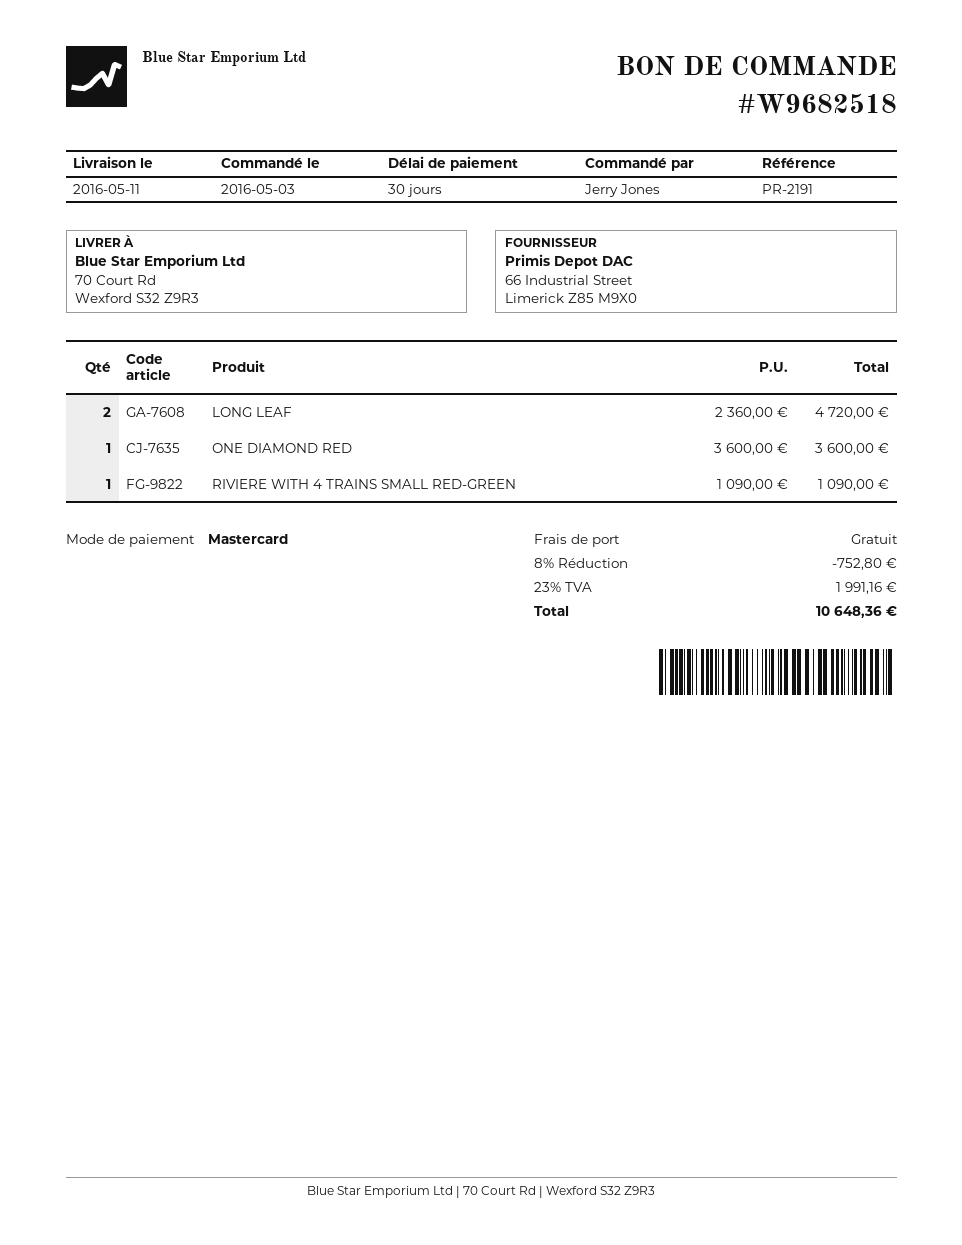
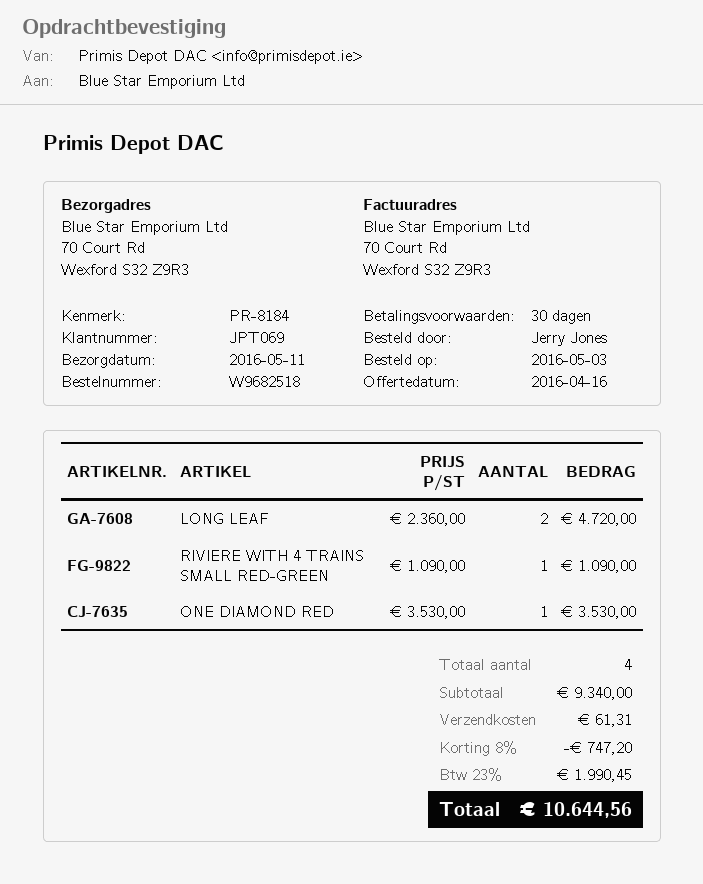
reference: PR-2191 -> PR-8184
ONE DIAMOND RED: 1 x 3600.00 = 3600.00 -> 1 x 3530.00 = 3530.00
discount: 8% = 752.80 -> 8% = 747.20
shipping: 0.00 -> 61.31
tax: 23% = 1991.16 -> 23% = 1990.45
total: 10648.36 -> 10644.56

